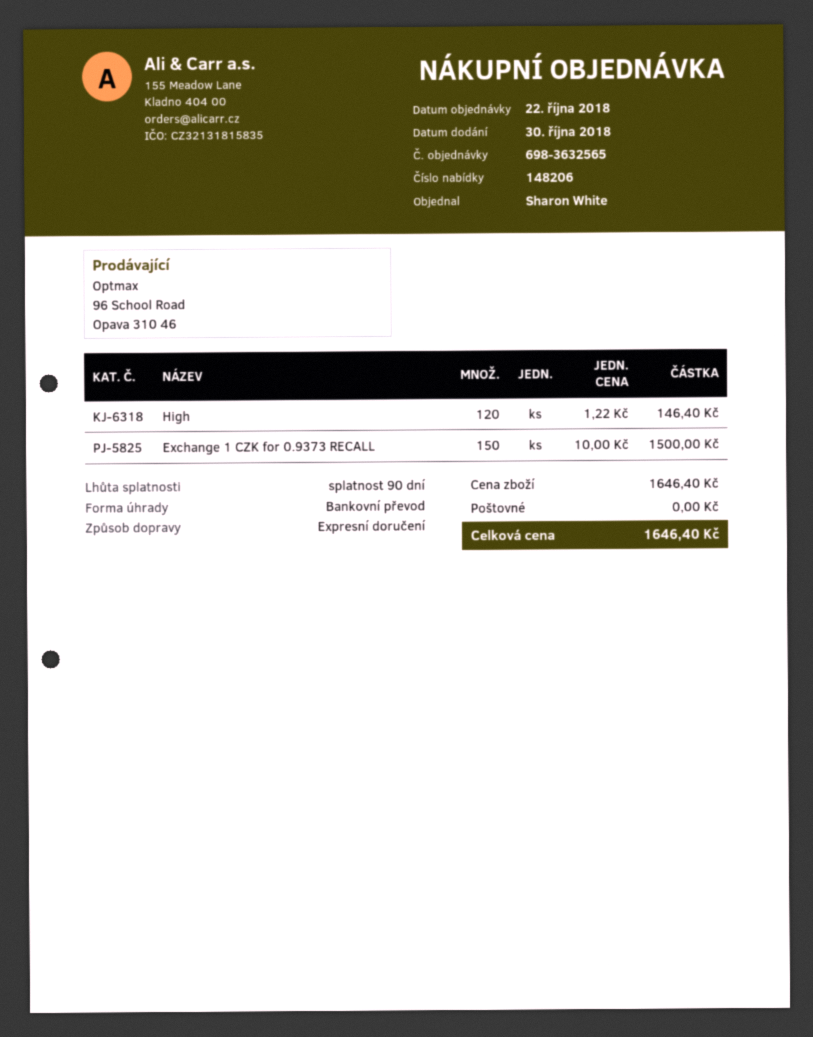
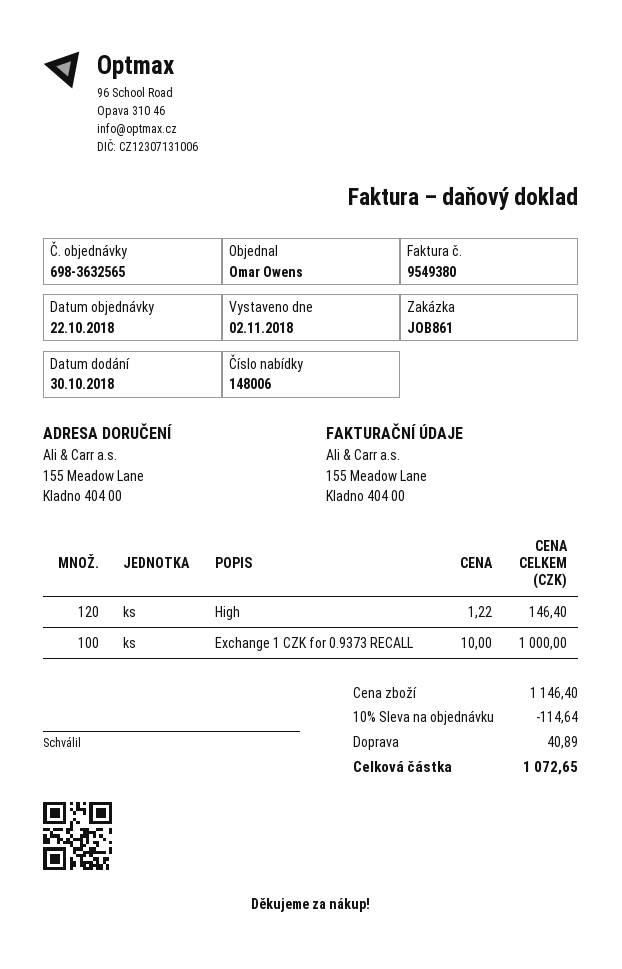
quote number: 148206 -> 148006
ordered by: Sharon White -> Omar Owens
Exchange 1 CZK for 0.9373 RECALL: 150 x 10.00 = 1500.00 -> 100 x 10.00 = 1000.00
subtotal: 1646.40 -> 1146.40
discount: none -> 10% = 114.64
shipping: 0.00 -> 40.89
total: 1646.40 -> 1072.65

